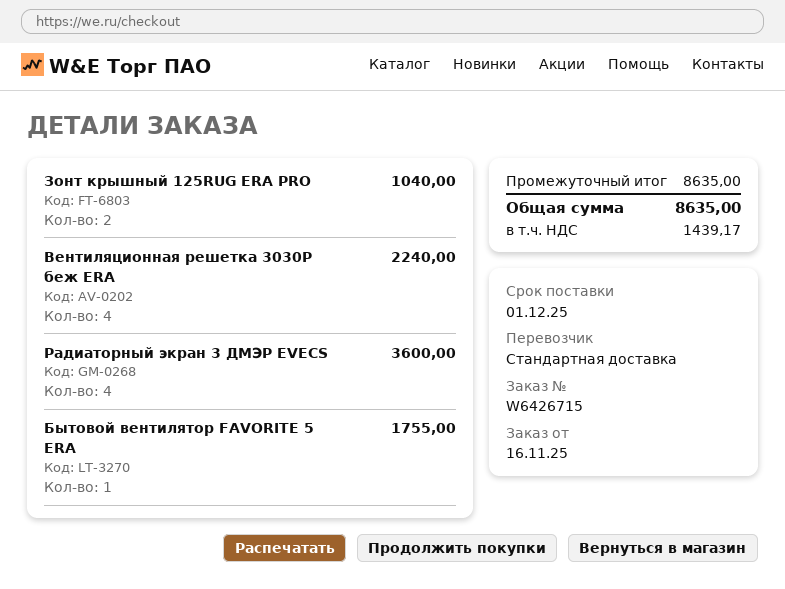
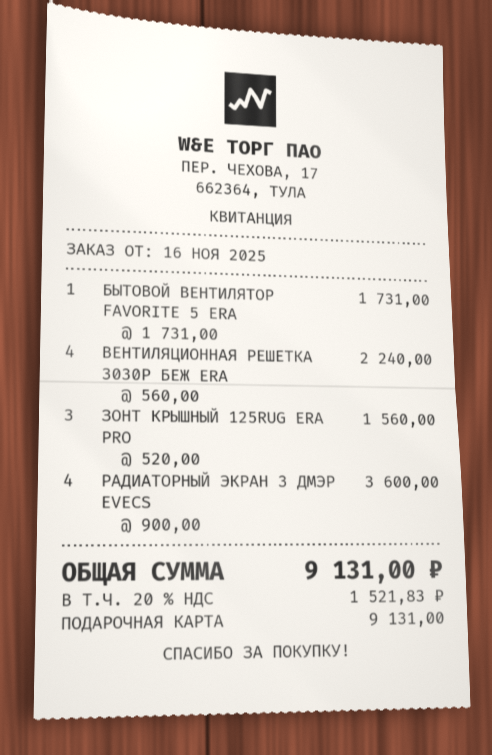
Зонт крышный 125RUG ERA PRO: 2 for 1040.00 -> 3 for 1560.00
Бытовой вентилятор FAVORITE 5 ERA: 1 for 1755.00 -> 1 for 1731.00
tax: 1439.17 -> 1521.83
total: 8635.00 -> 9131.00

